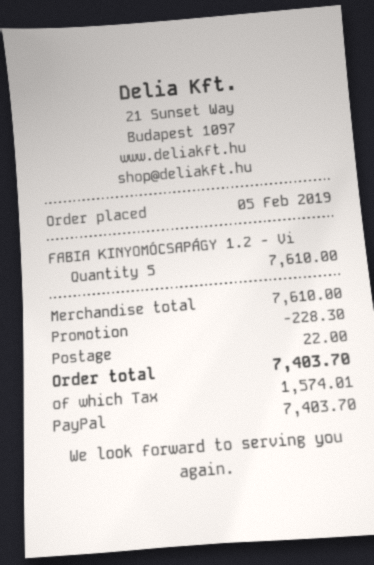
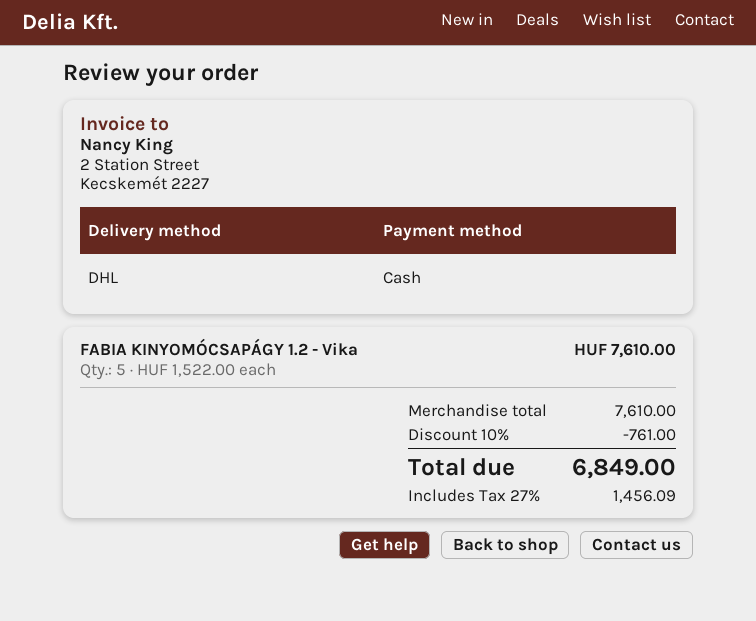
payment method: PayPal -> cash
discount: 228.30 -> 761.00
shipping: 22.00 -> none
tax: 1574.01 -> 1456.09
total: 7403.70 -> 6849.00

